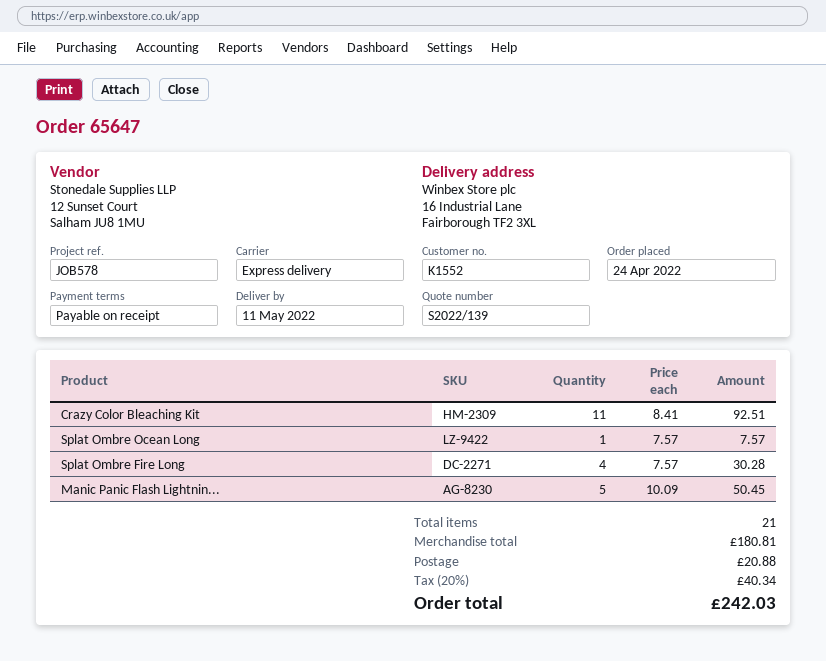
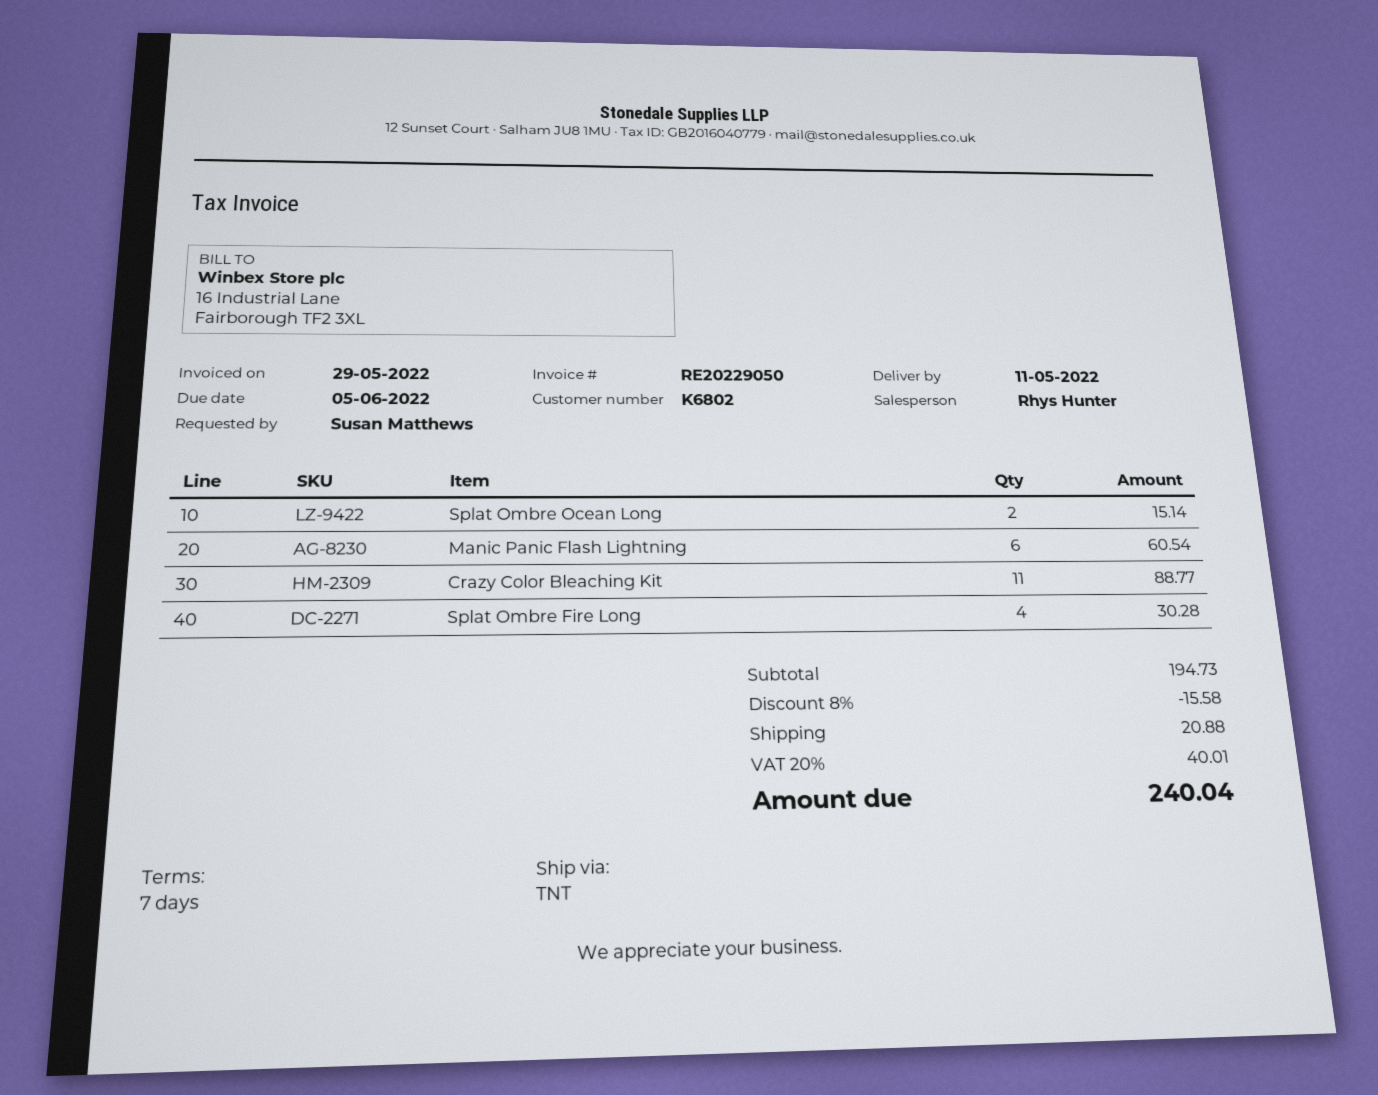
payment terms: on receipt -> 7 days
customer number: K1552 -> K6802
shipping method: express -> TNT
Crazy Color Bleaching Kit: 11 for 92.51 -> 11 for 88.77
Splat Ombre Ocean Long: 1 for 7.57 -> 2 for 15.14
Manic Panic Flash Lightnin...: 5 for 50.45 -> 6 for 60.54
subtotal: 180.81 -> 194.73
discount: none -> 8% = 15.58
tax: 20% = 40.34 -> 20% = 40.01
total: 242.03 -> 240.04

